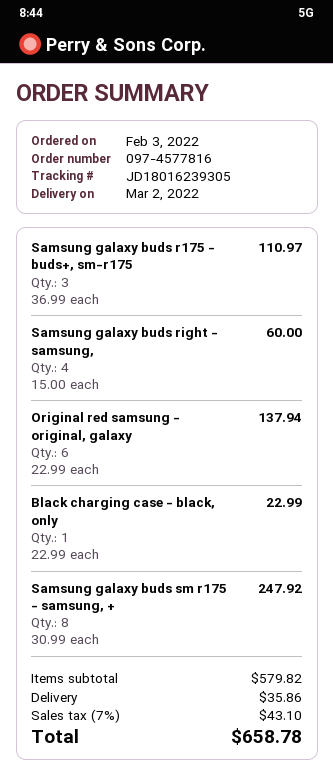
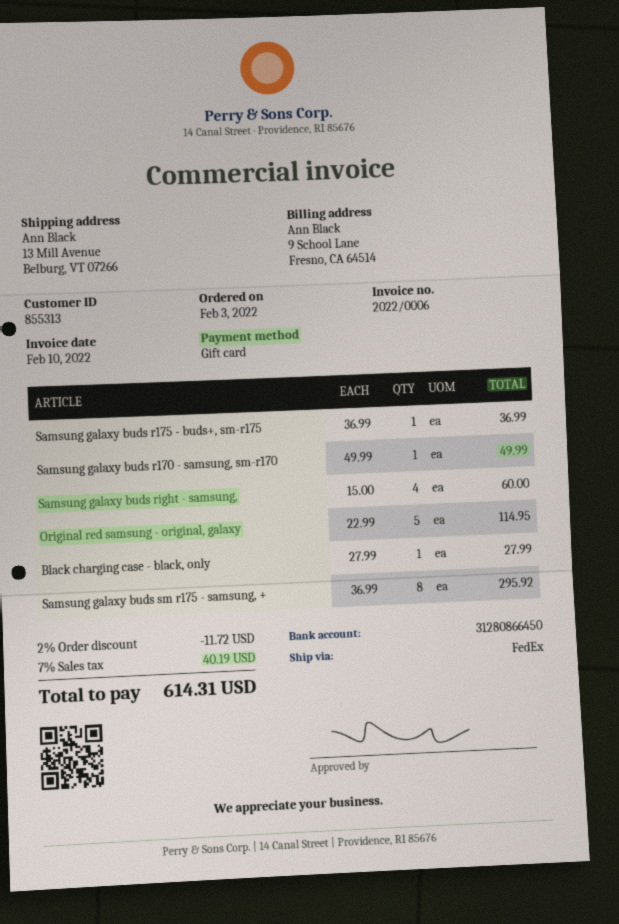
Samsung galaxy buds r175 - buds+, sm-r175: 3 x 36.99 = 110.97 -> 1 x 36.99 = 36.99
Original red samsung - original, galaxy: 6 x 22.99 = 137.94 -> 5 x 22.99 = 114.95
Black charging case - black, only: 1 x 22.99 = 22.99 -> 1 x 27.99 = 27.99
Samsung galaxy buds sm r175 - samsung, +: 8 x 30.99 = 247.92 -> 8 x 36.99 = 295.92
Samsung galaxy buds r170 - samsung, sm-r170: none -> 1 x 49.99 = 49.99
discount: none -> 2% = 11.72
shipping: 35.86 -> none
tax: 7% = 43.10 -> 7% = 40.19
total: 658.78 -> 614.31

